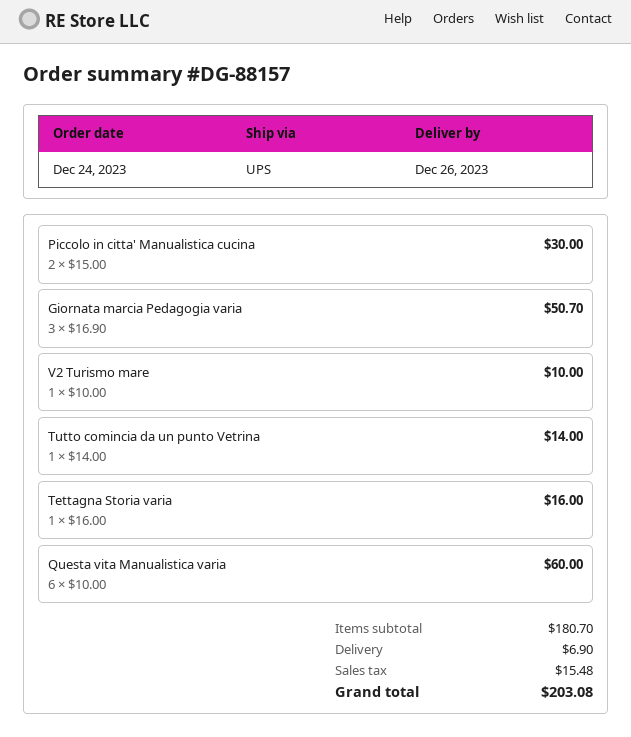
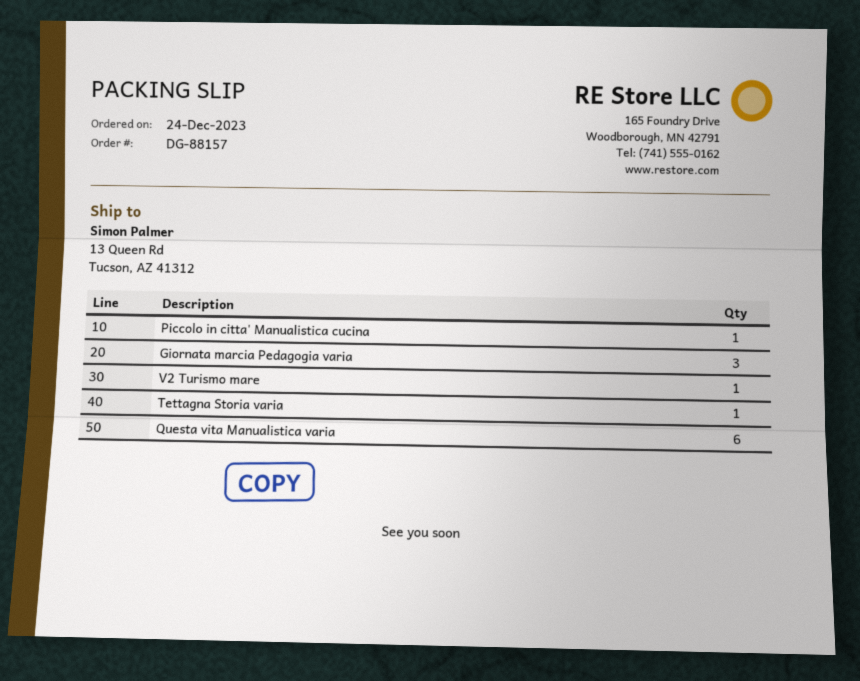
Piccolo in citta' Manualistica cucina: 2 -> 1
Tutto comincia da un punto Vetrina: 1 -> none

